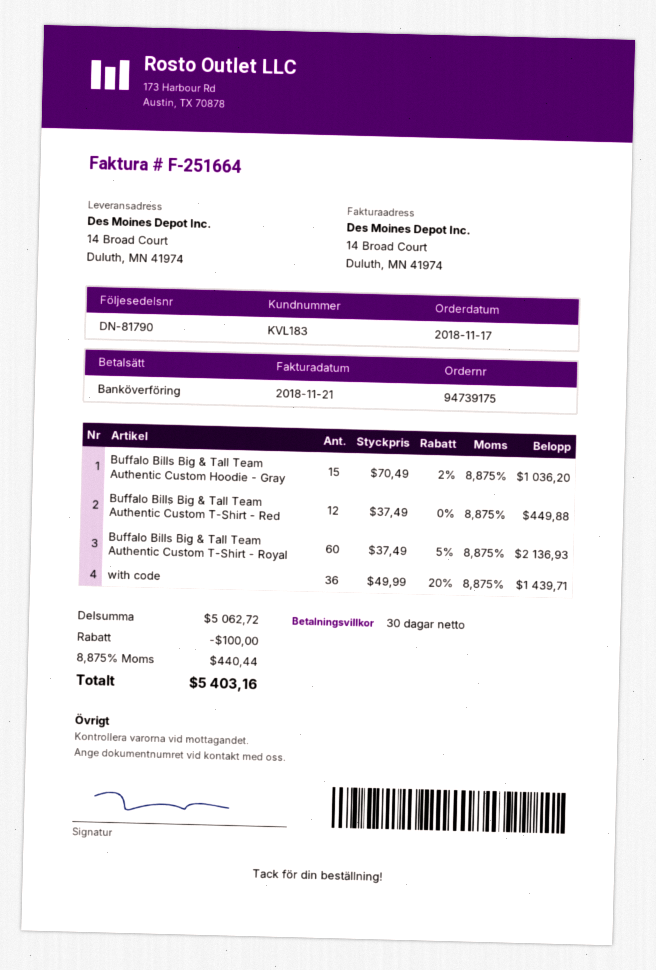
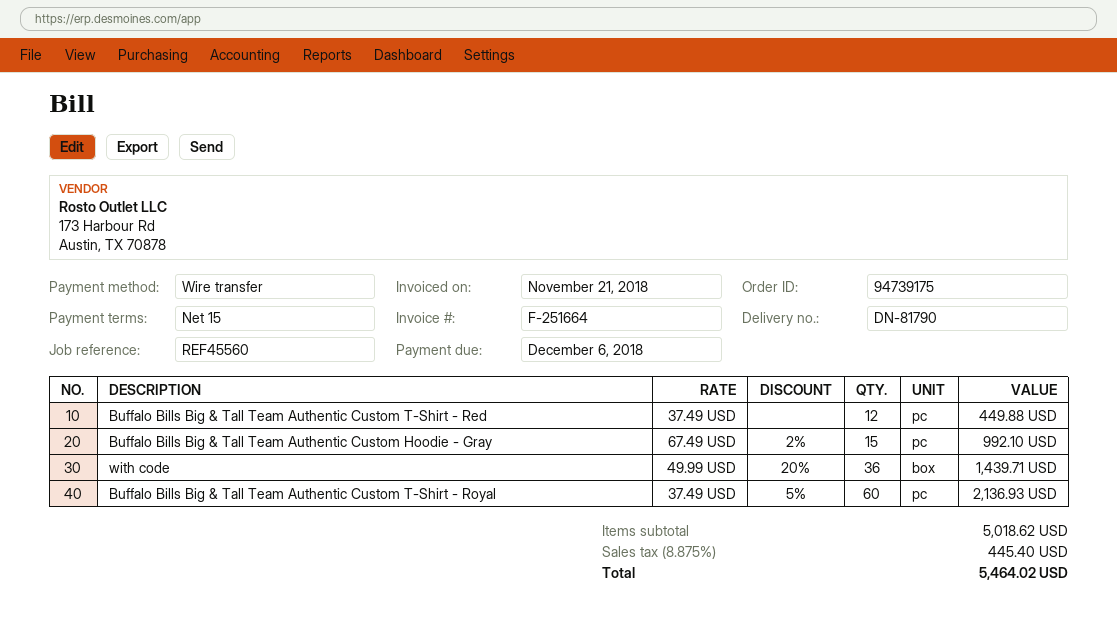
payment terms: 30 days -> 15 days
Buffalo Bills Big & Tall Team Authentic Custom Hoodie - Gray: 15 x 70.49 - 2% = 1036.20 -> 15 x 67.49 - 2% = 992.10
subtotal: 5062.72 -> 5018.62
discount: 100.00 -> none
tax: 8.875% = 440.44 -> 8.875% = 445.40
total: 5403.16 -> 5464.02

